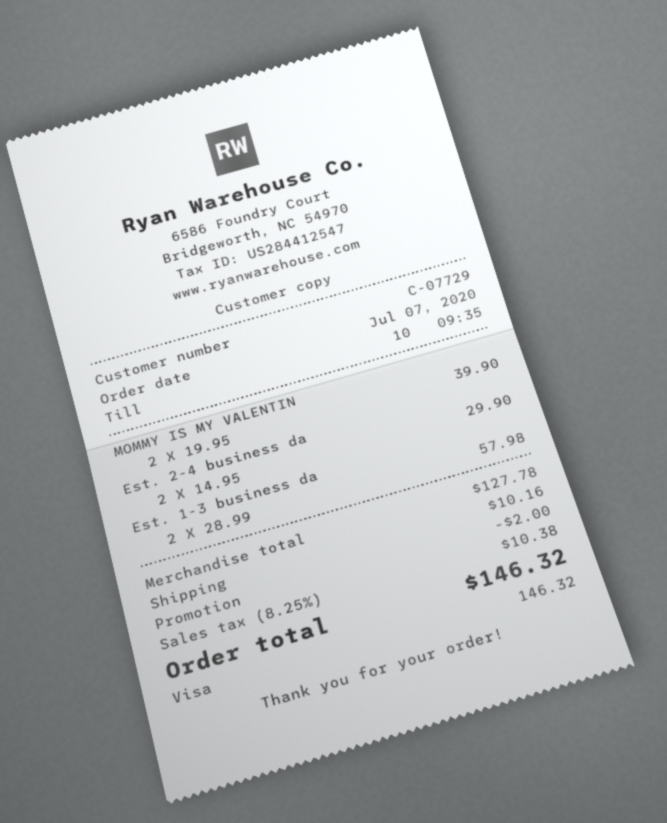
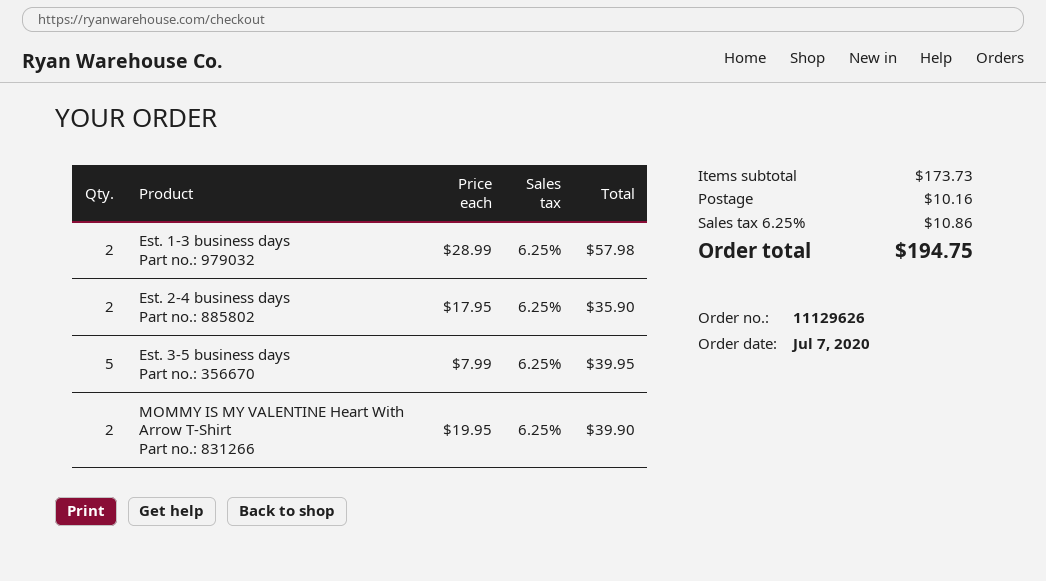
Est. 2-4 business da: 2 x 14.95 = 29.90 -> 2 x 17.95 = 35.90
Est. 3-5 business days: none -> 5 x 7.99 = 39.95
subtotal: 127.78 -> 173.73
discount: 2.00 -> none
tax: 8.25% = 10.38 -> 6.25% = 10.86
total: 146.32 -> 194.75

